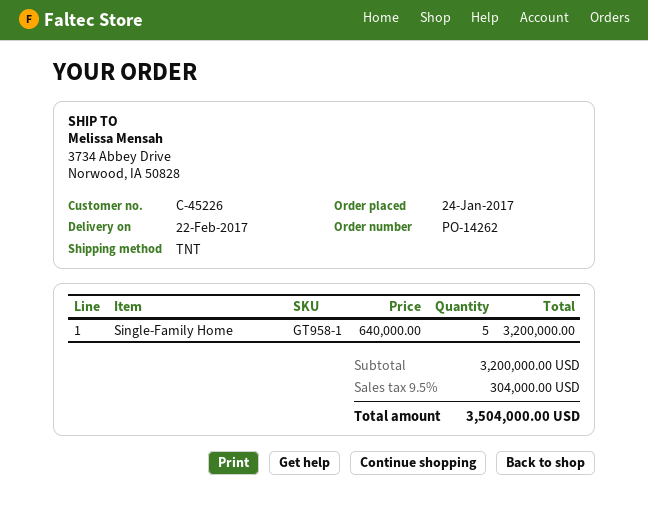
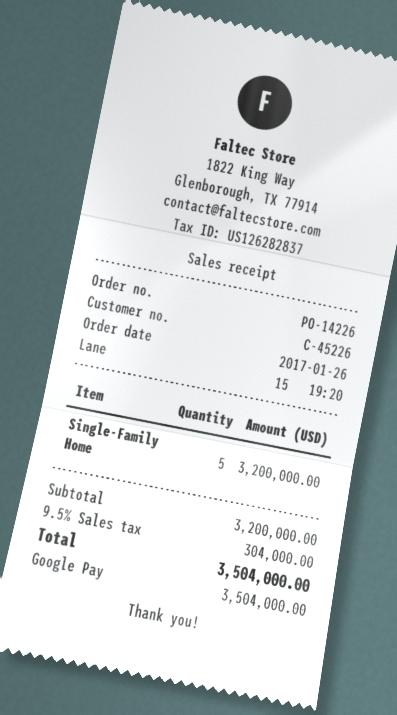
order number: PO-14262 -> PO-14226
order date: 2017-01-24 -> 2017-01-26

